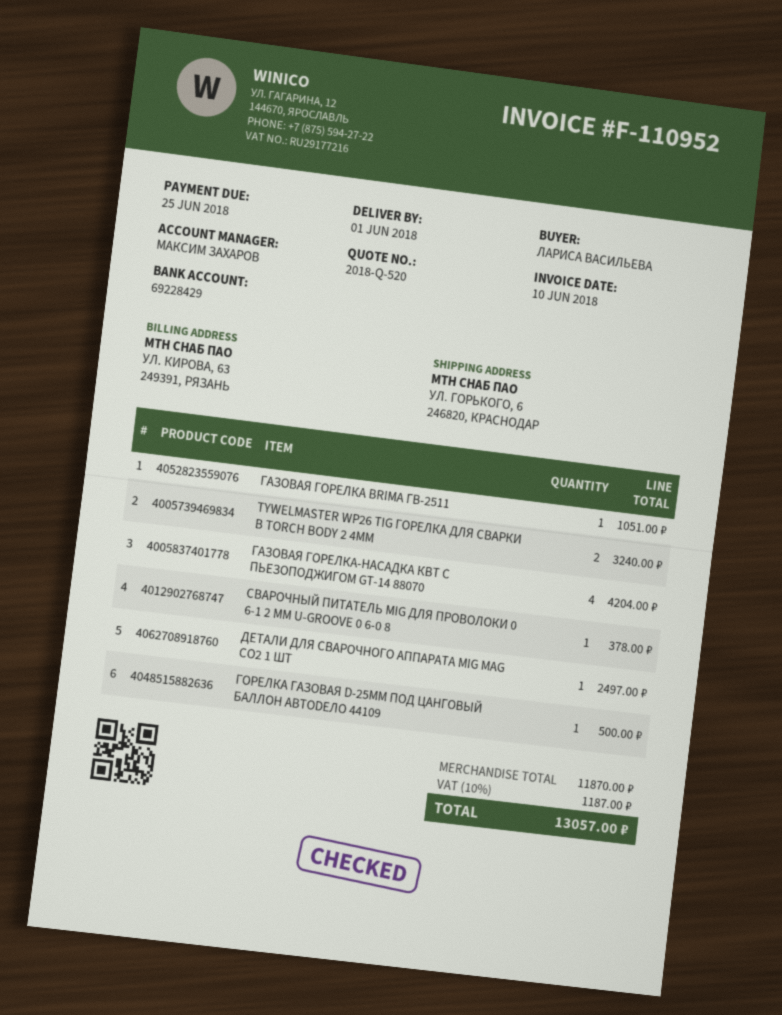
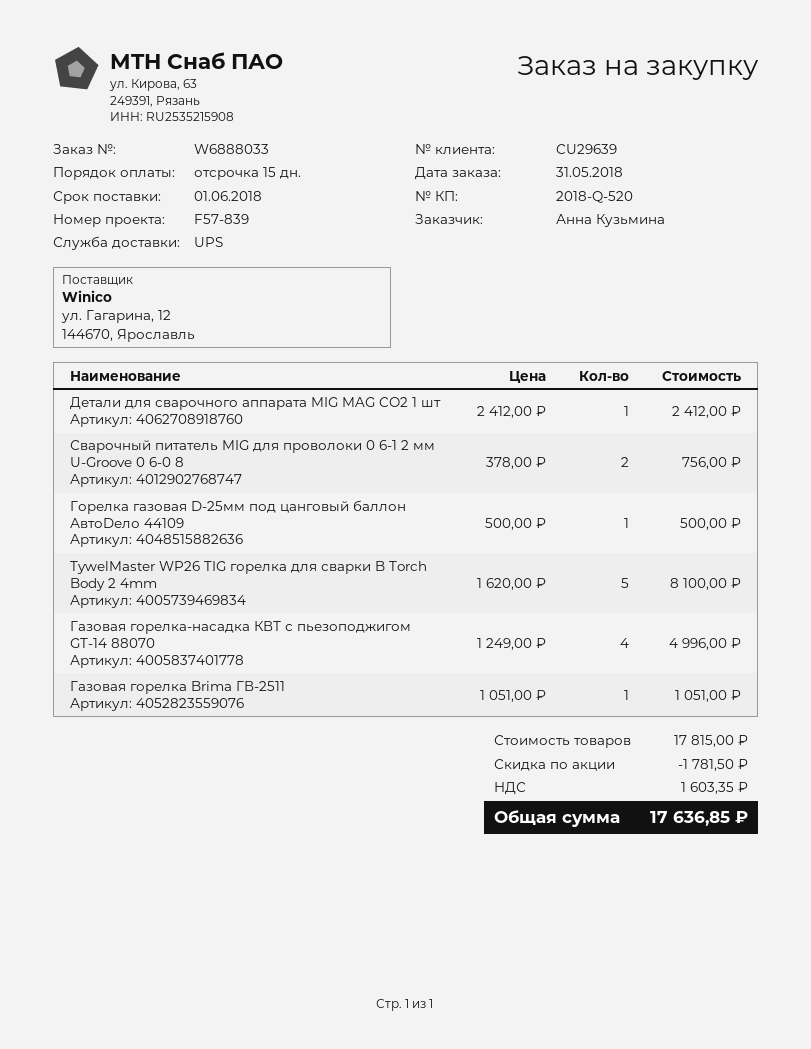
ordered by: ЛАРИСА ВАСИЛЬЕВА -> Анна Кузьмина
TYWELMASTER WP26 TIG ГОРЕЛКА ДЛЯ СВАРКИ B TORCH BODY 2 4MM: 2 for 3240.00 -> 5 for 8100.00
ГАЗОВАЯ ГОРЕЛКА-НАСАДКА КВТ С ПЬЕЗОПОДЖИГОМ GT-14 88070: 4 for 4204.00 -> 4 for 4996.00
СВАРОЧНЫЙ ПИТАТЕЛЬ MIG ДЛЯ ПРОВОЛОКИ 0 6-1 2 ММ U-GROOVE 0 6-0 8: 1 for 378.00 -> 2 for 756.00
ДЕТАЛИ ДЛЯ СВАРОЧНОГО АППАРАТА MIG MAG CO2 1 ШТ: 1 for 2497.00 -> 1 for 2412.00
subtotal: 11870.00 -> 17815.00
discount: none -> 1781.50
tax: 1187.00 -> 1603.35
total: 13057.00 -> 17636.85

